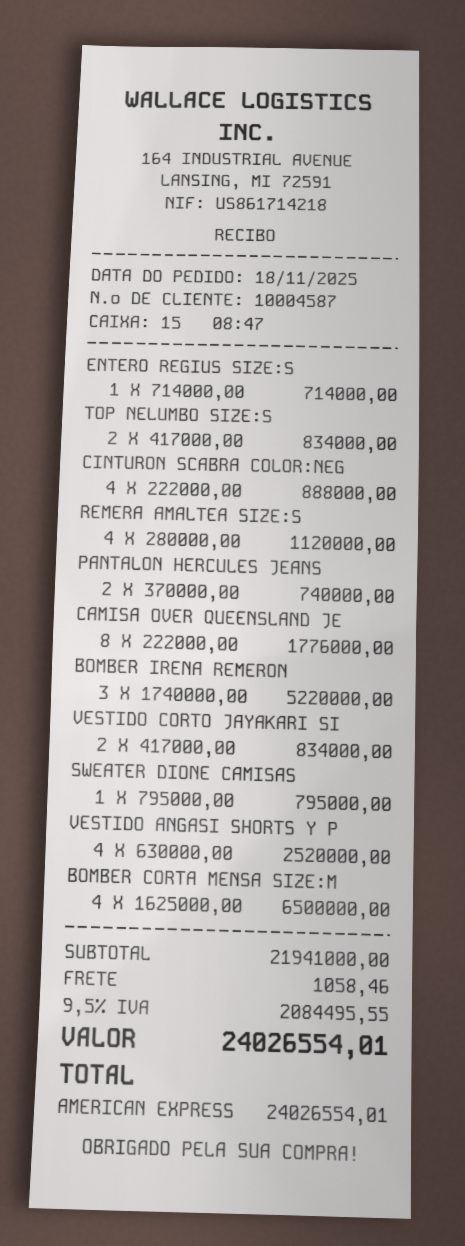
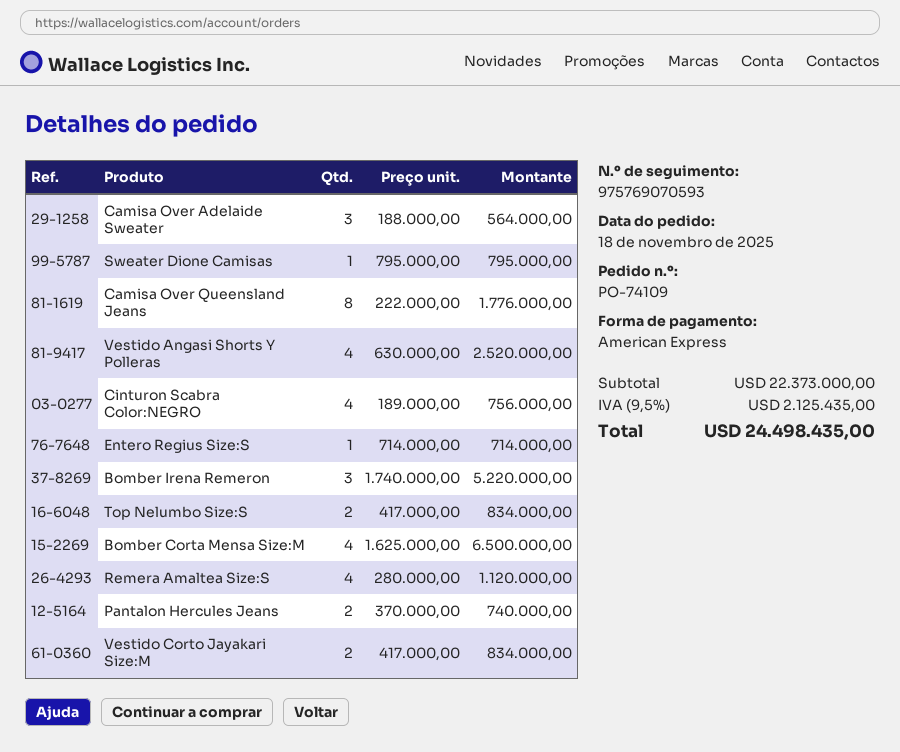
CINTURON SCABRA COLOR:NEG: 4 x 222000.00 = 888000.00 -> 4 x 189000.00 = 756000.00
Camisa Over Adelaide Sweater: none -> 3 x 188000.00 = 564000.00
subtotal: 21941000.00 -> 22373000.00
shipping: 1058.46 -> none
tax: 9.5% = 2084495.55 -> 9.5% = 2125435.00
total: 24026554.01 -> 24498435.00

